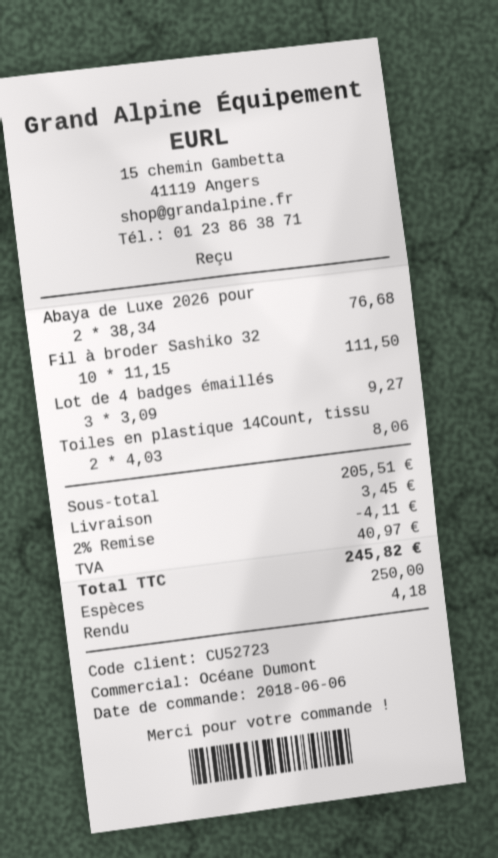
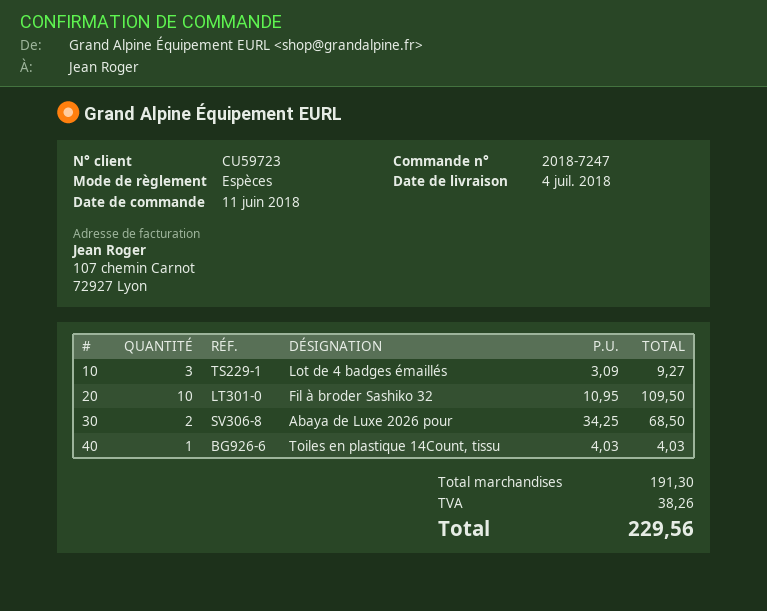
order date: 2018-06-06 -> 2018-06-11
customer number: CU52723 -> CU59723
Abaya de Luxe 2026 pour: 2 x 38.34 = 76.68 -> 2 x 34.25 = 68.50
Fil à broder Sashiko 32: 10 x 11.15 = 111.50 -> 10 x 10.95 = 109.50
Toiles en plastique 14Count, tissu: 2 x 4.03 = 8.06 -> 1 x 4.03 = 4.03
subtotal: 205.51 -> 191.30
discount: 2% = 4.11 -> none
shipping: 3.45 -> none
tax: 40.97 -> 38.26
total: 245.82 -> 229.56

